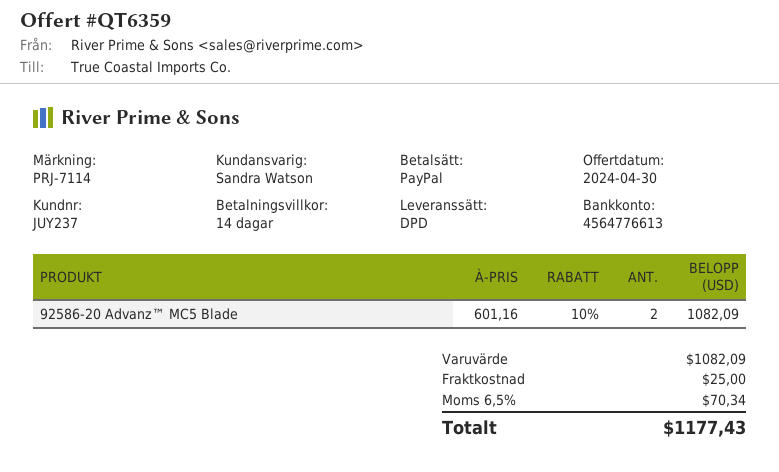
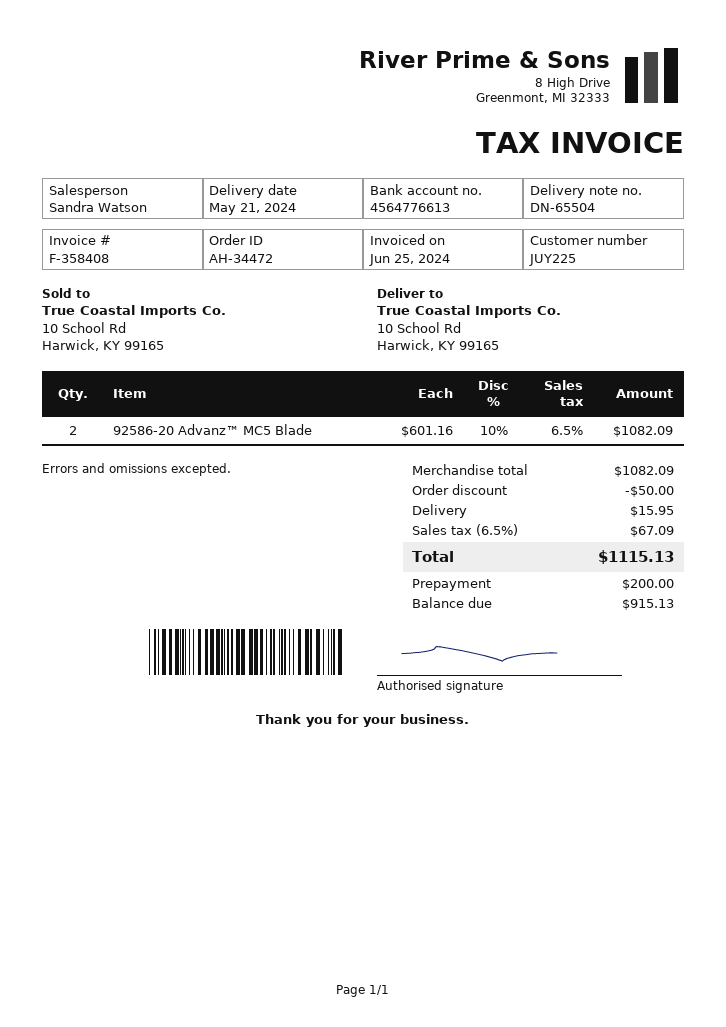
customer number: JUY237 -> JUY225
discount: none -> 50.00
shipping: 25.00 -> 15.95
tax: 6.5% = 70.34 -> 6.5% = 67.09
total: 1177.43 -> 1115.13

